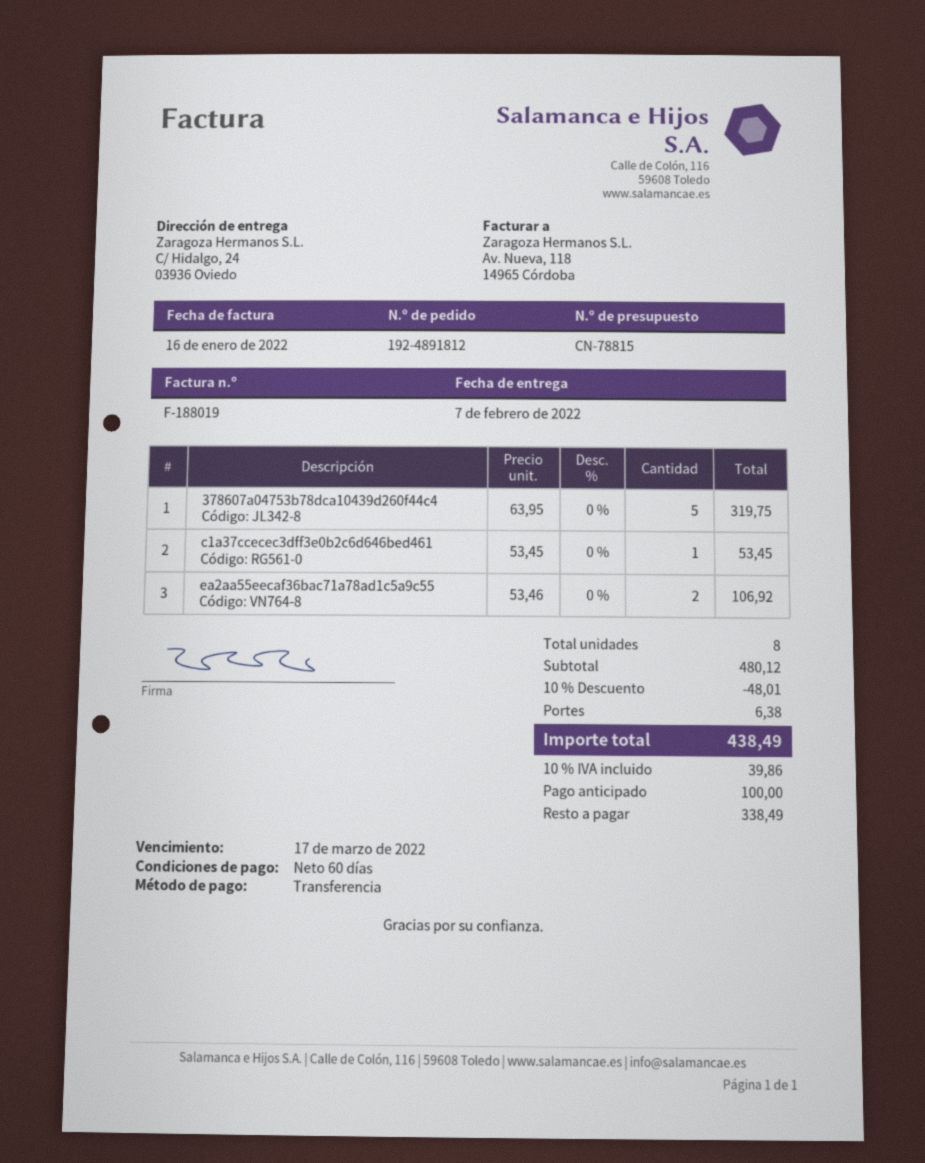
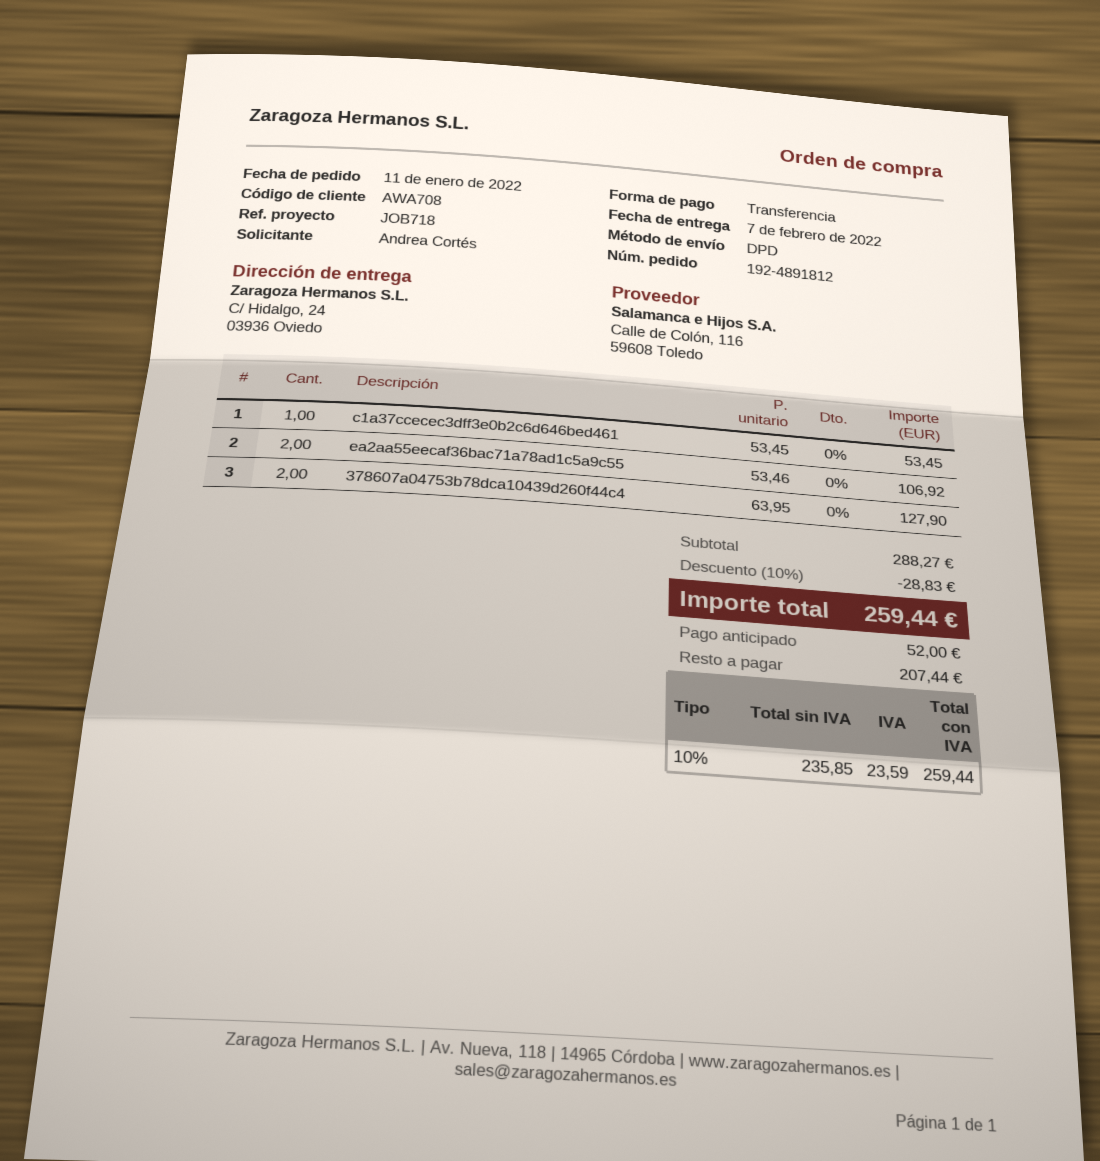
378607a04753b78dca10439d260f44c4: 5 x 63.95 = 319.75 -> 2 x 63.95 = 127.90
subtotal: 480.12 -> 288.27
discount: 10% = 48.01 -> 10% = 28.83
shipping: 6.38 -> none
tax: 10% = 39.86 -> 10% = 23.59
total: 438.49 -> 259.44
deposit: 100.00 -> 52.00
balance: 338.49 -> 207.44

